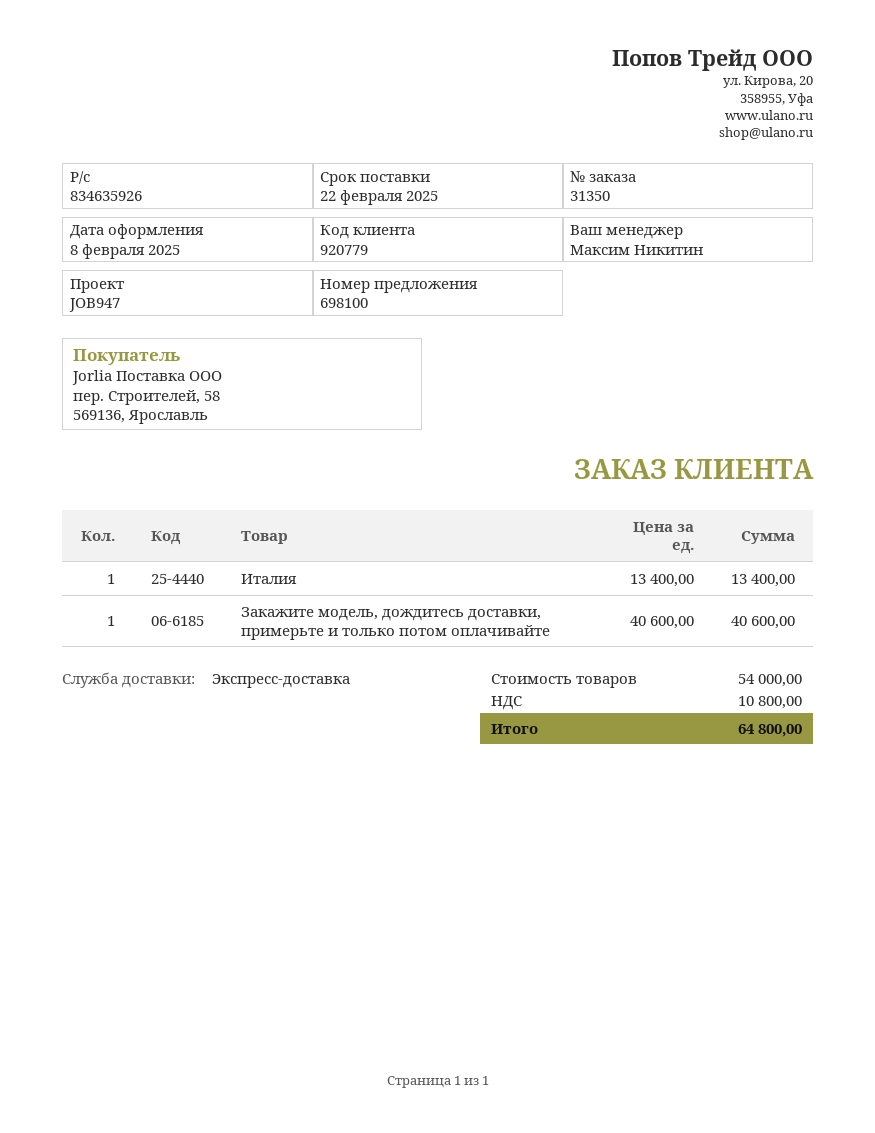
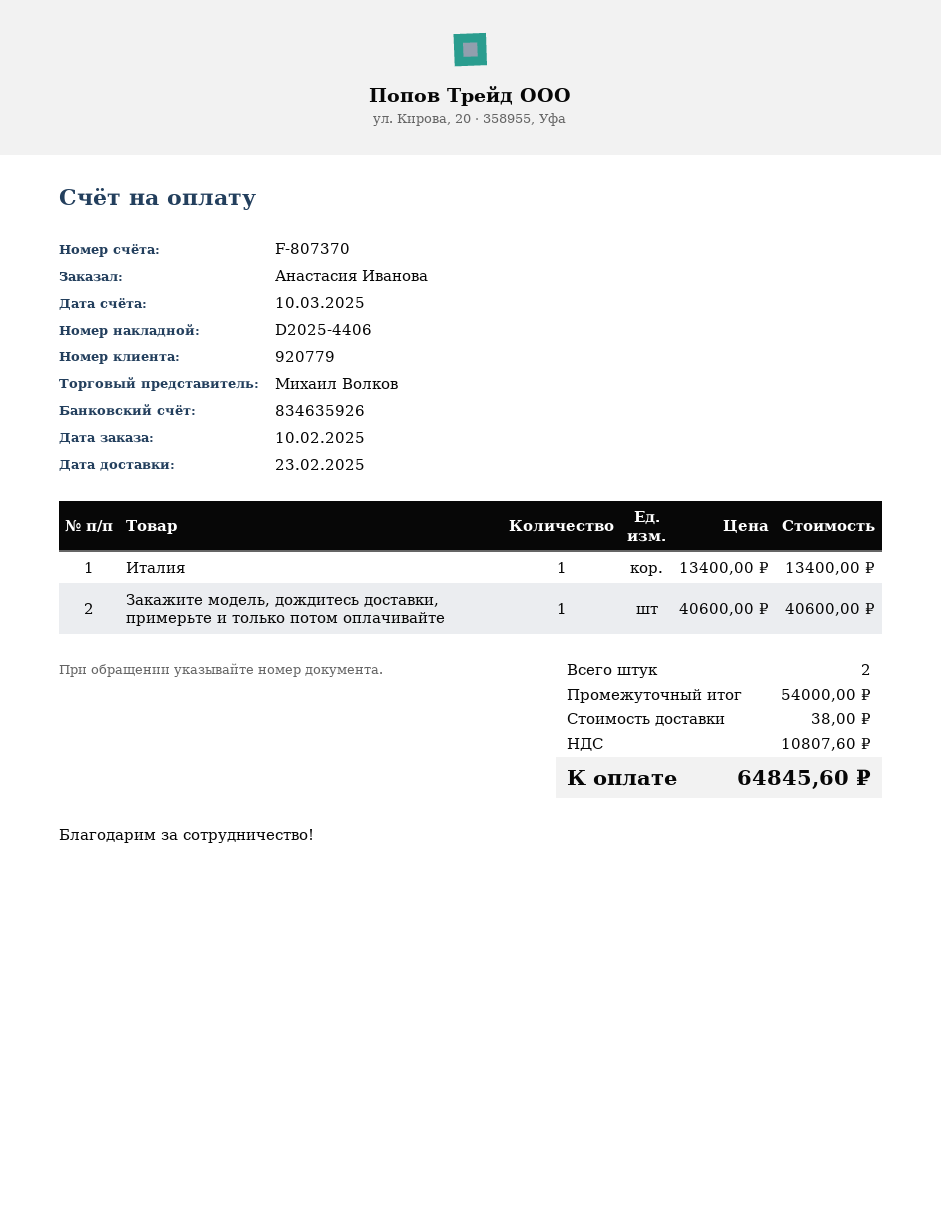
order date: 2025-02-08 -> 2025-02-10
delivery date: 2025-02-22 -> 2025-02-23
sales rep: Максим Никитин -> Михаил Волков
shipping: none -> 38.00
tax: 10800.00 -> 10807.60
total: 64800.00 -> 64845.60

